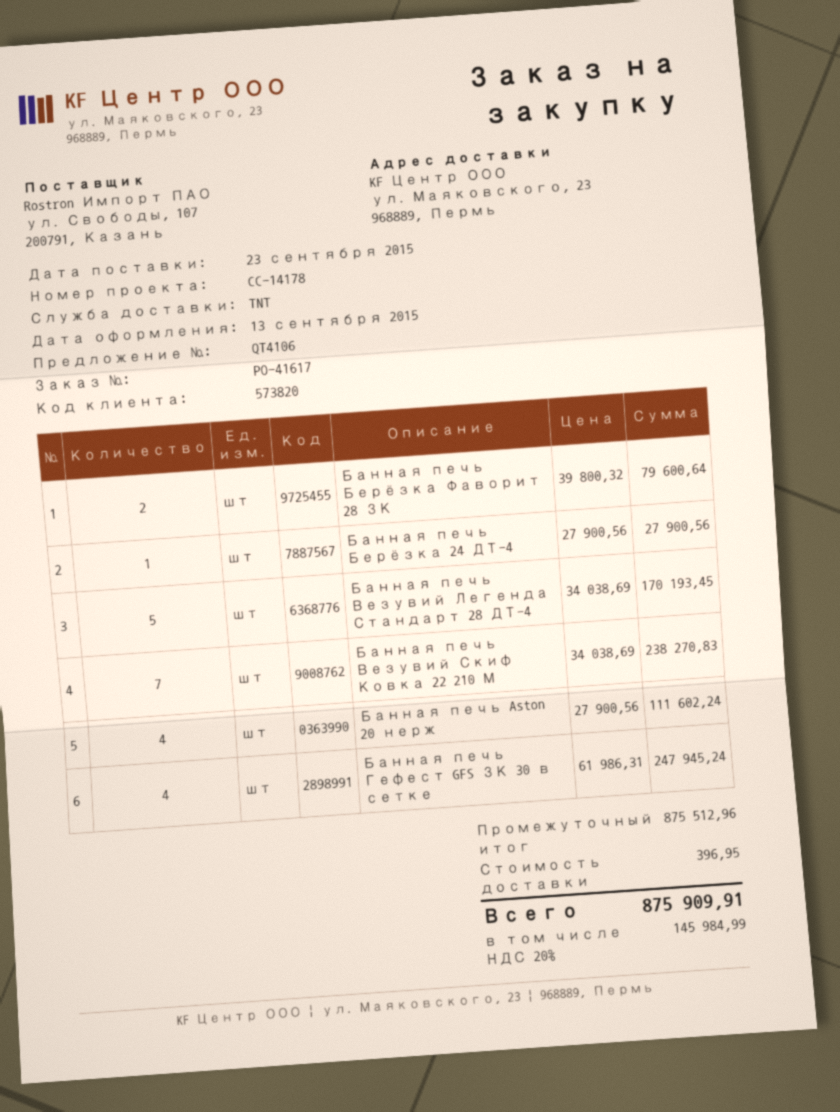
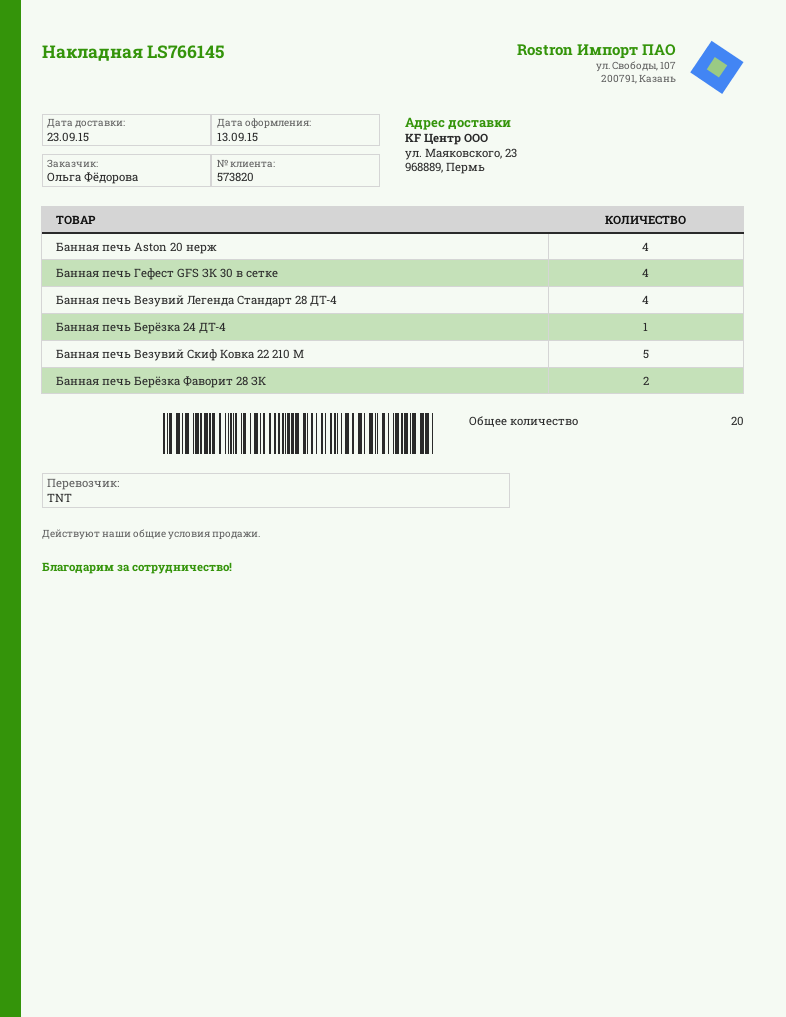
Банная печь Везувий Легенда Стандарт 28 ДТ-4: 5 -> 4
Банная печь Везувий Скиф Ковка 22 210 М: 7 -> 5

